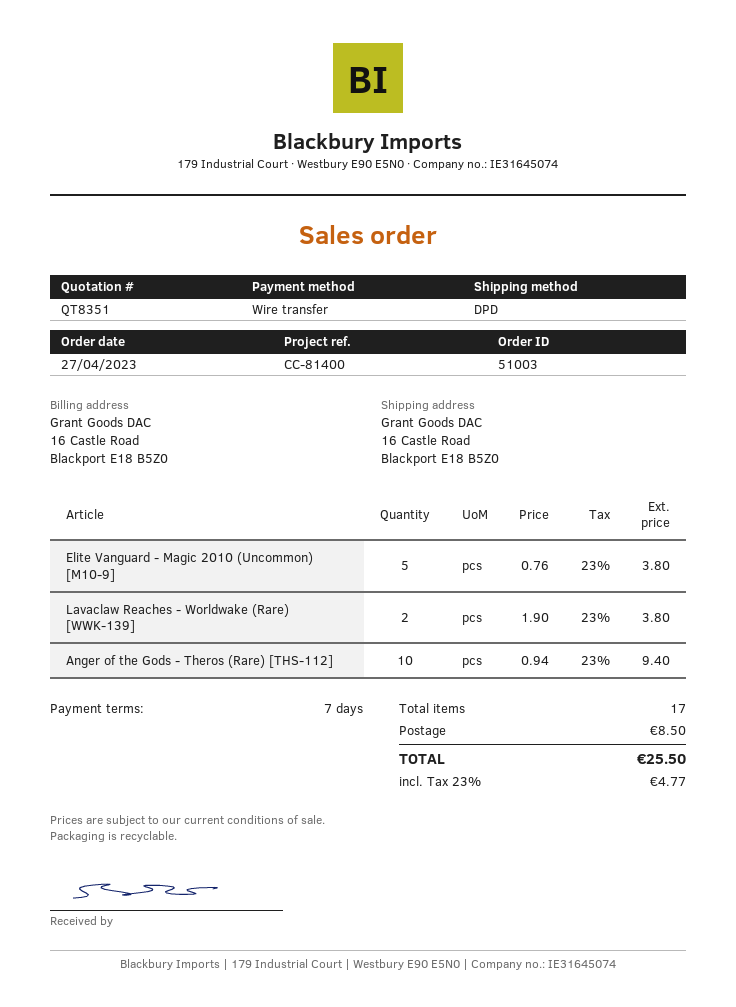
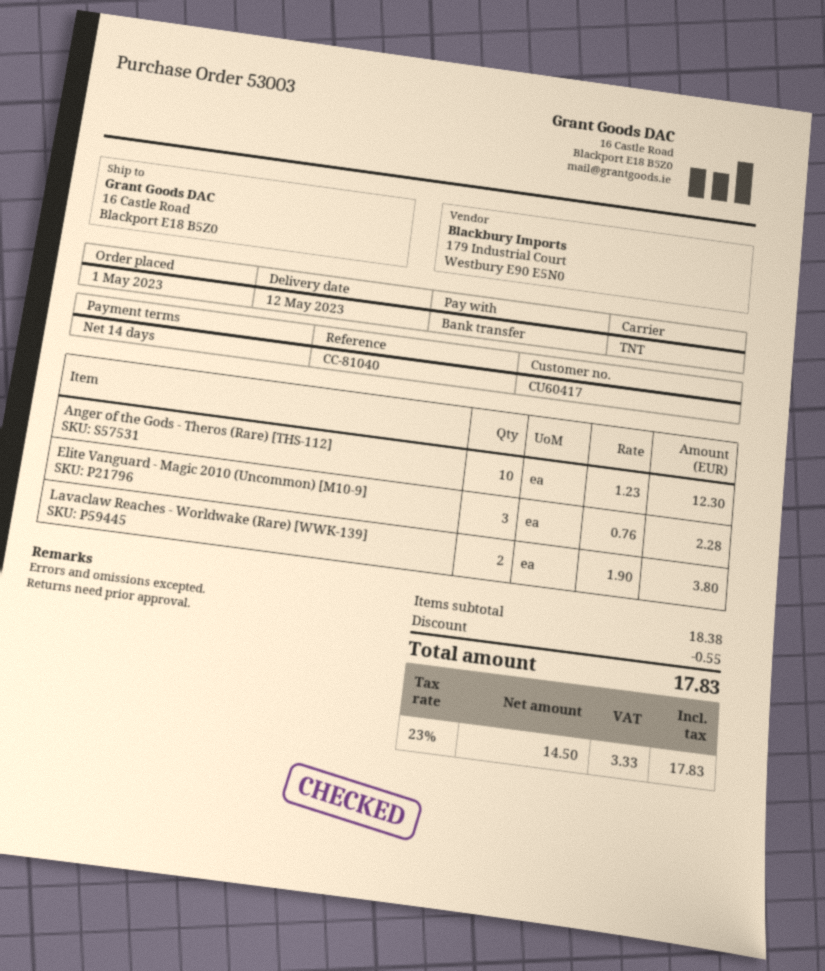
order number: 51003 -> 53003
order date: 2023-04-27 -> 2023-05-01
payment terms: 7 days -> 14 days
reference: CC-81400 -> CC-81040
shipping method: DPD -> TNT
Elite Vanguard - Magic 2010 (Uncommon) [M10-9]: 5 x 0.76 = 3.80 -> 3 x 0.76 = 2.28
Anger of the Gods - Theros (Rare) [THS-112]: 10 x 0.94 = 9.40 -> 10 x 1.23 = 12.30
discount: none -> 0.55
shipping: 8.50 -> none
tax: 23% = 4.77 -> 23% = 3.33
total: 25.50 -> 17.83

